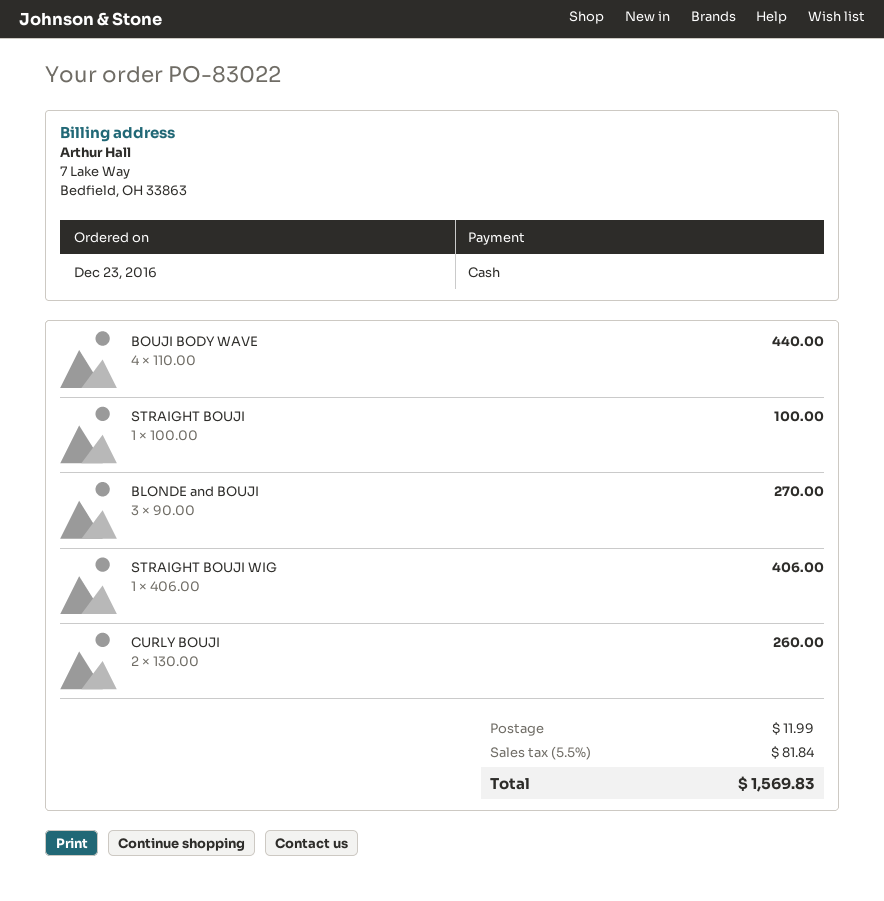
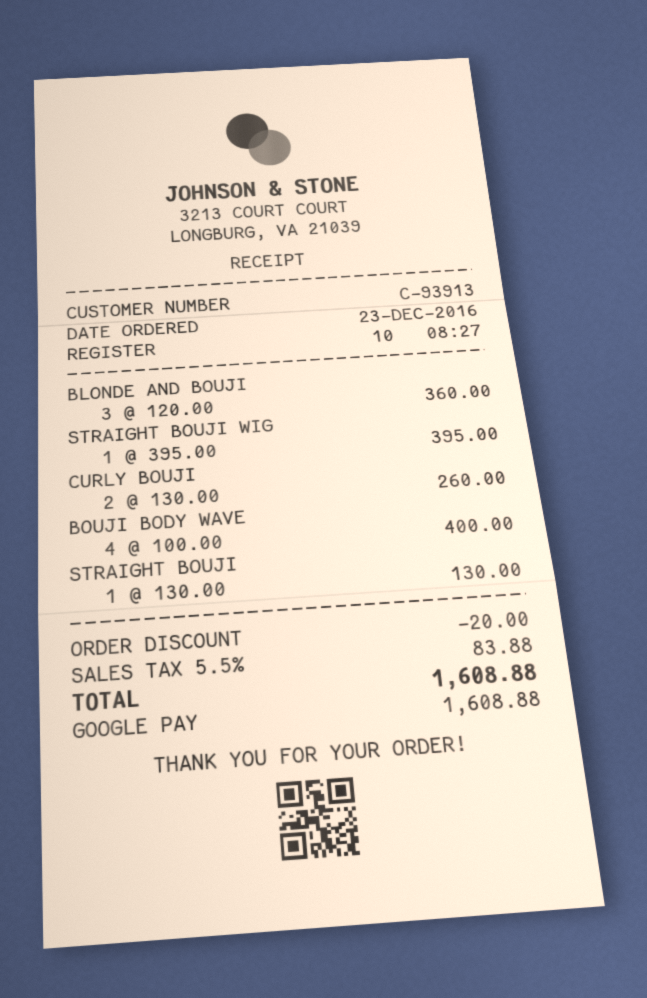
payment method: cash -> Google Pay
BOUJI BODY WAVE: 4 x 110.00 = 440.00 -> 4 x 100.00 = 400.00
STRAIGHT BOUJI: 1 x 100.00 = 100.00 -> 1 x 130.00 = 130.00
BLONDE and BOUJI: 3 x 90.00 = 270.00 -> 3 x 120.00 = 360.00
STRAIGHT BOUJI WIG: 1 x 406.00 = 406.00 -> 1 x 395.00 = 395.00
discount: none -> 20.00
shipping: 11.99 -> none
tax: 5.5% = 81.84 -> 5.5% = 83.88
total: 1569.83 -> 1608.88

